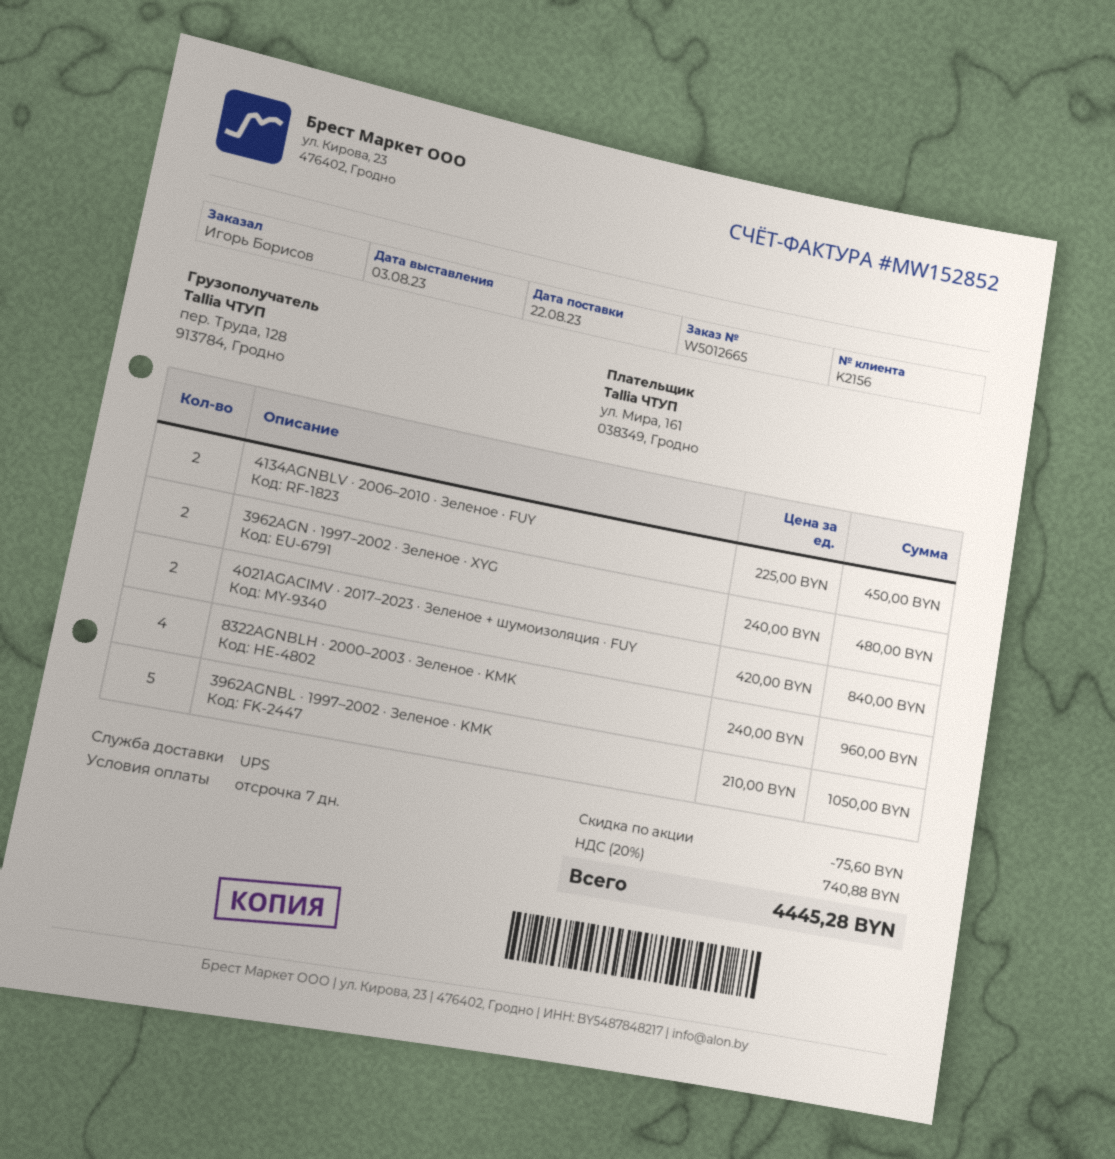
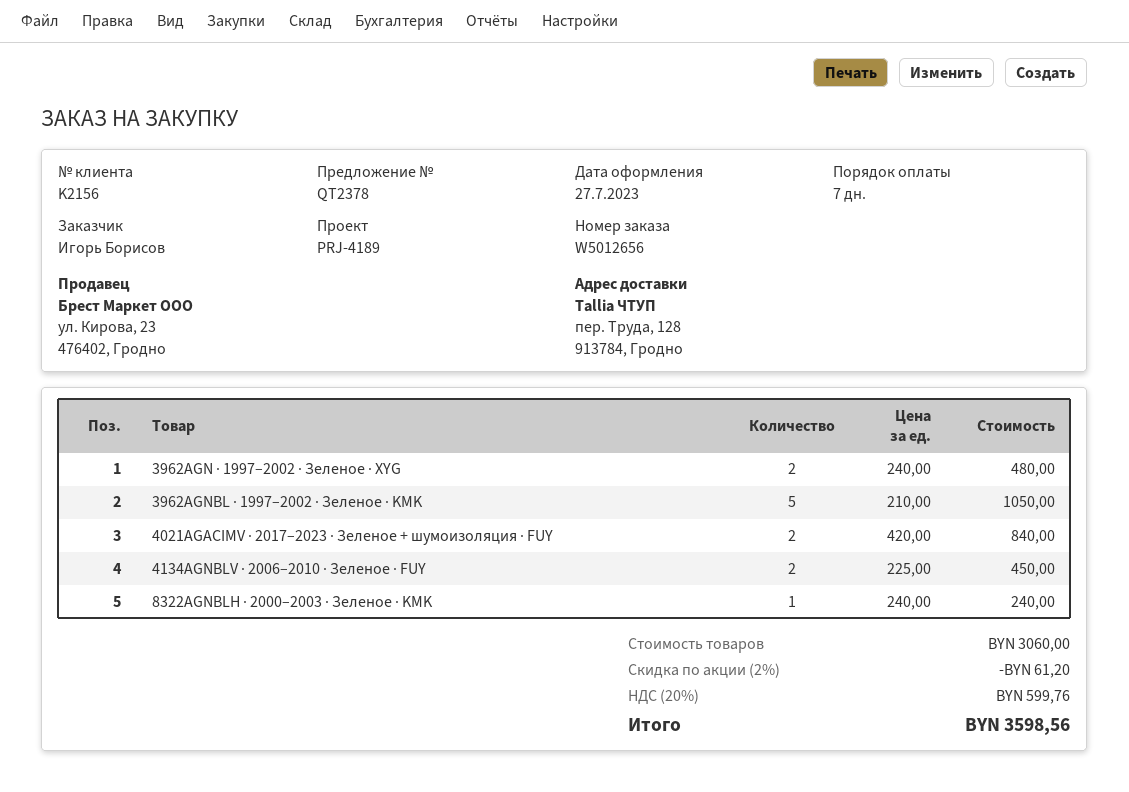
order number: W5012665 -> W5012656
8322AGNBLH · 2000–2003 · Зеленое · KMK: 4 x 240.00 = 960.00 -> 1 x 240.00 = 240.00
discount: 75.60 -> 61.20
tax: 20% = 740.88 -> 20% = 599.76
total: 4445.28 -> 3598.56

